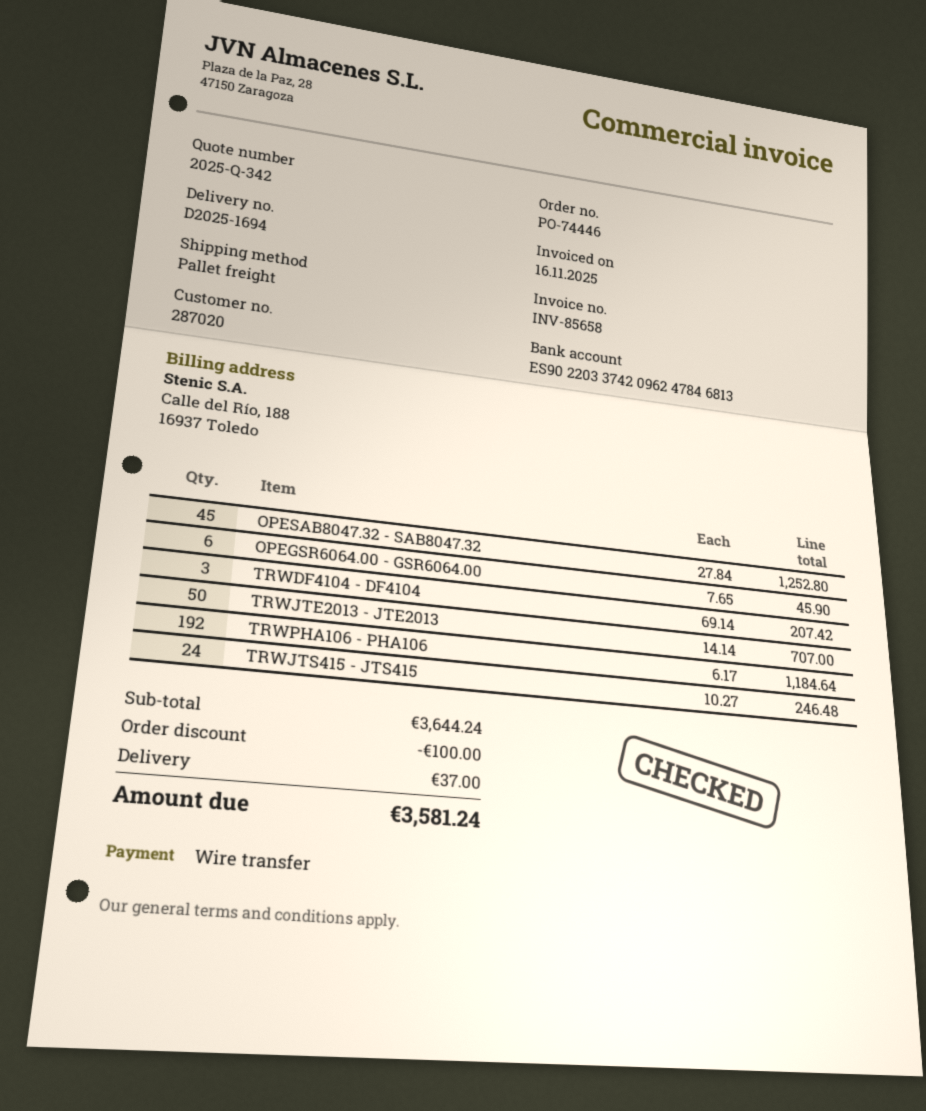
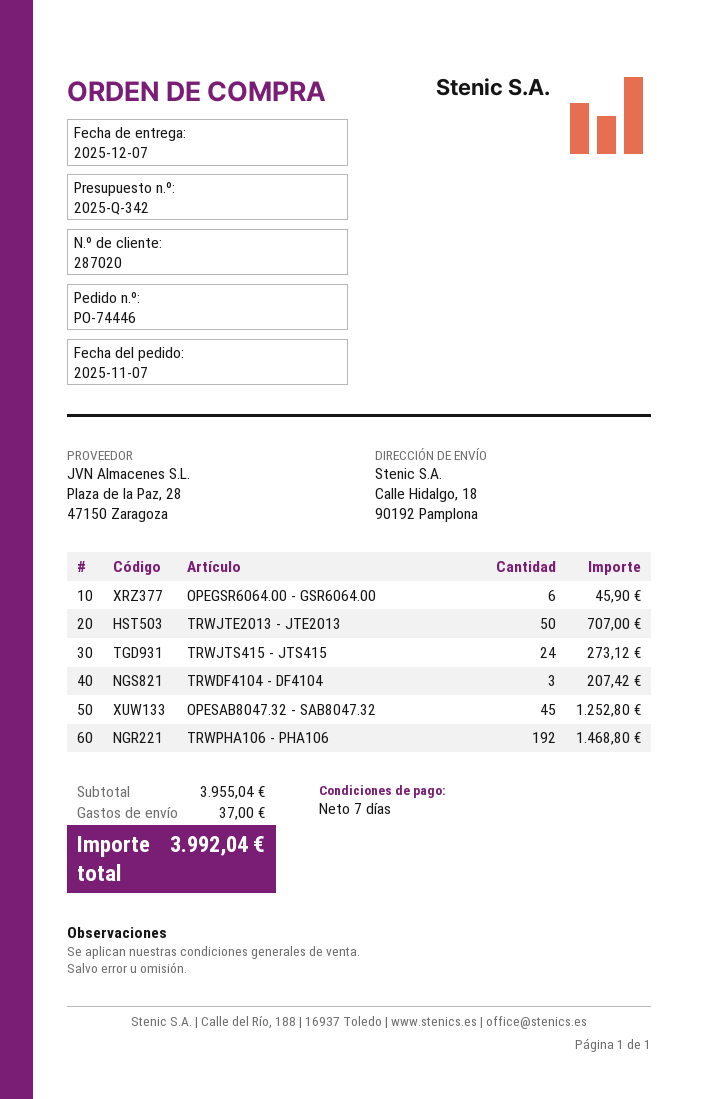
TRWPHA106 - PHA106: 192 for 1184.64 -> 192 for 1468.80
TRWJTS415 - JTS415: 24 for 246.48 -> 24 for 273.12
subtotal: 3644.24 -> 3955.04
discount: 100.00 -> none
total: 3581.24 -> 3992.04

